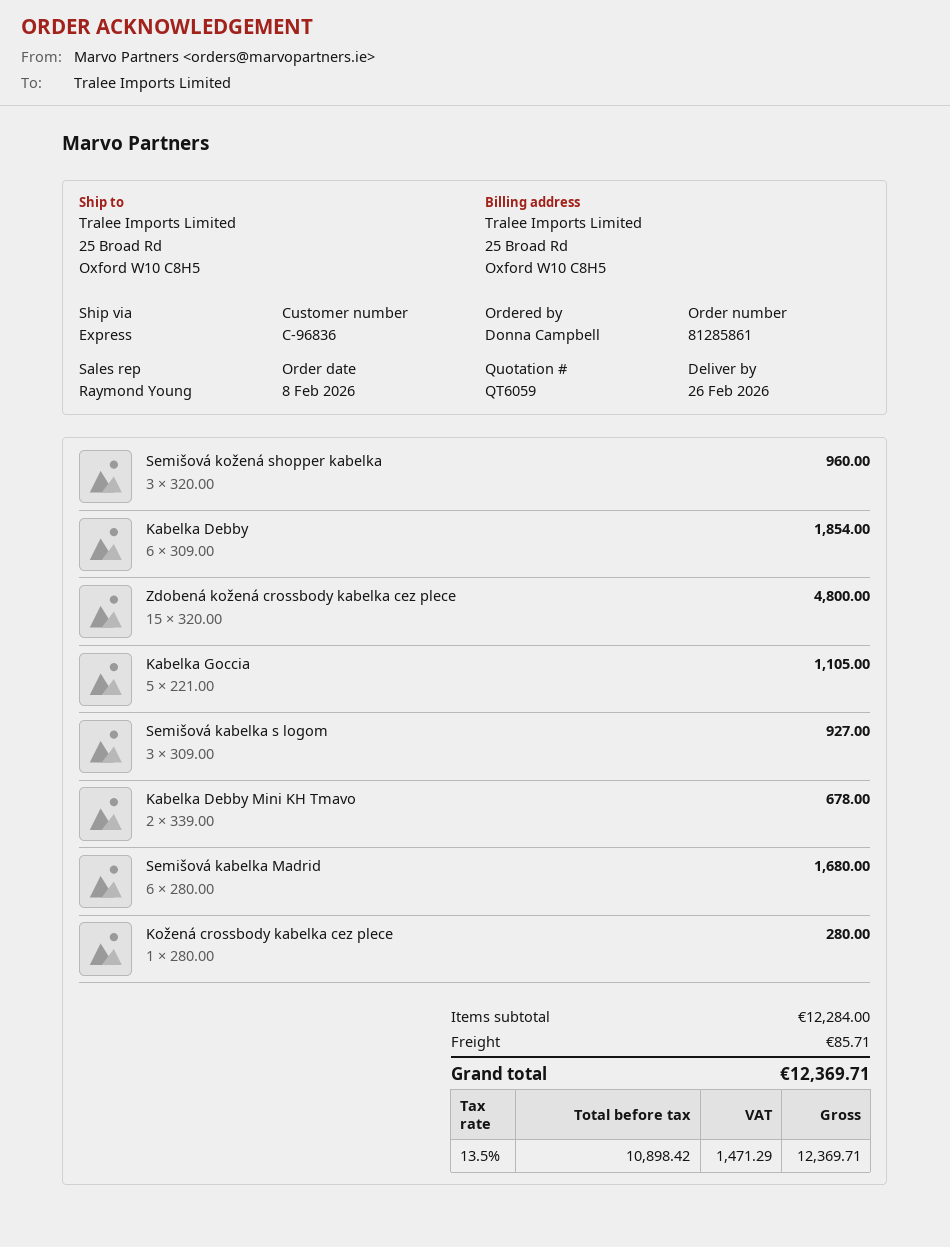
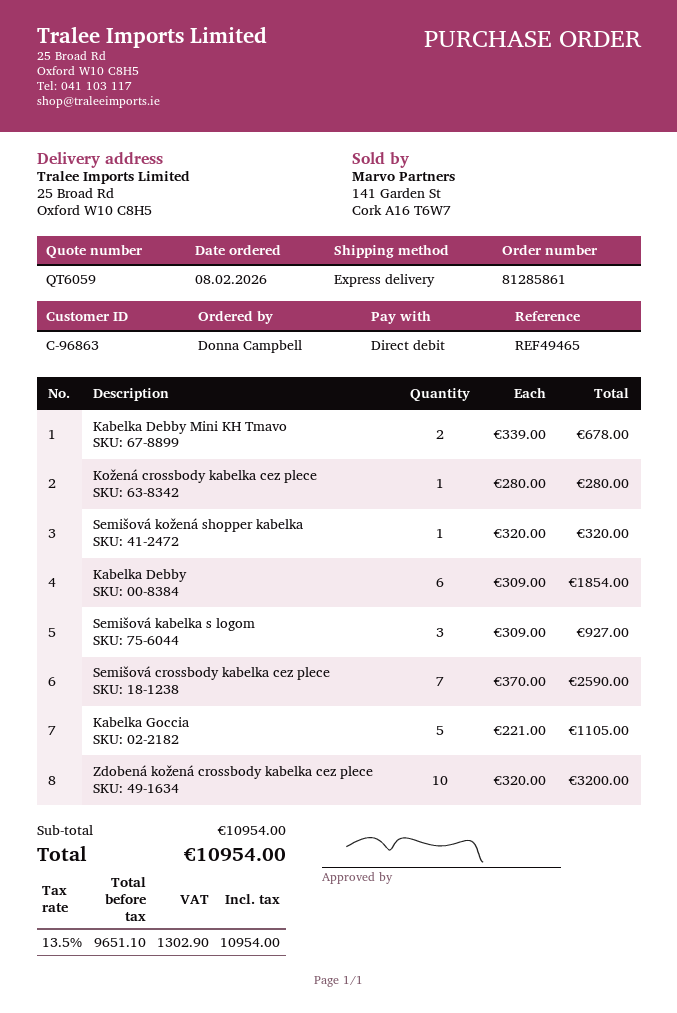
customer number: C-96836 -> C-96863
Semišová kožená shopper kabelka: 3 x 320.00 = 960.00 -> 1 x 320.00 = 320.00
Zdobená kožená crossbody kabelka cez plece: 15 x 320.00 = 4800.00 -> 10 x 320.00 = 3200.00
Semišová kabelka Madrid: 6 x 280.00 = 1680.00 -> none
Semišová crossbody kabelka cez plece: none -> 7 x 370.00 = 2590.00
subtotal: 12284.00 -> 10954.00
shipping: 85.71 -> none
net: 10898.42 -> 9651.10
tax: 13.5% = 1471.29 -> 13.5% = 1302.90
total: 12369.71 -> 10954.00

